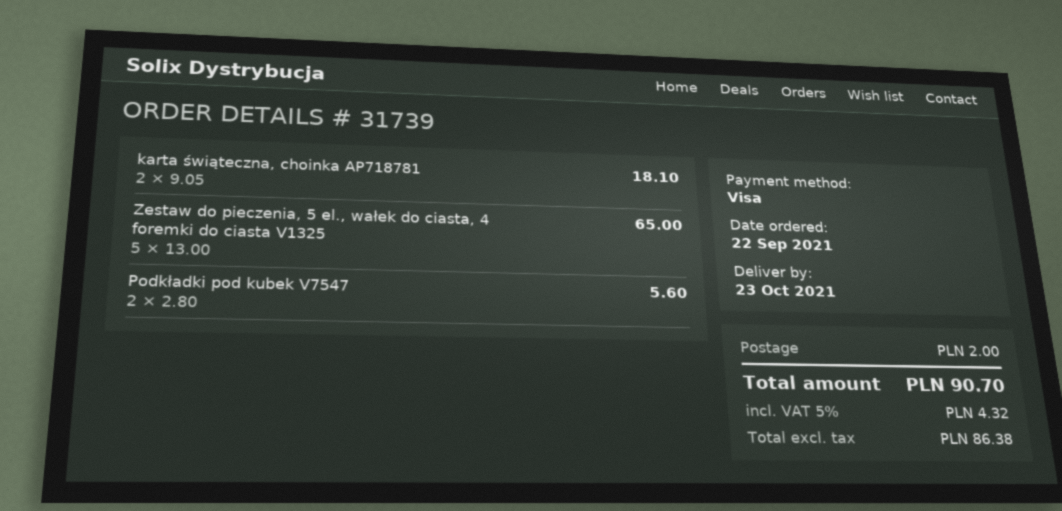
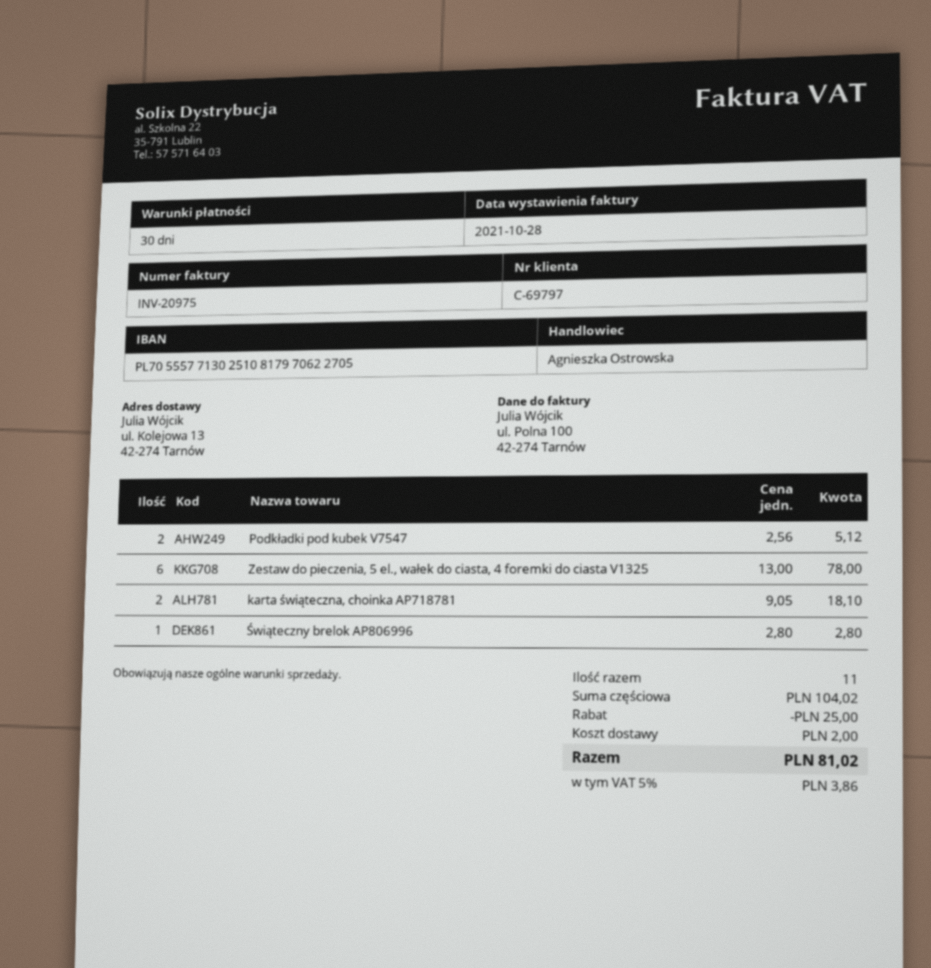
Zestaw do pieczenia, 5 el., wałek do ciasta, 4 foremki do ciasta V1325: 5 x 13.00 = 65.00 -> 6 x 13.00 = 78.00
Podkładki pod kubek V7547: 2 x 2.80 = 5.60 -> 2 x 2.56 = 5.12
Świąteczny brelok AP806996: none -> 1 x 2.80 = 2.80
discount: none -> 25.00
tax: 5% = 4.32 -> 5% = 3.86
total: 90.70 -> 81.02

